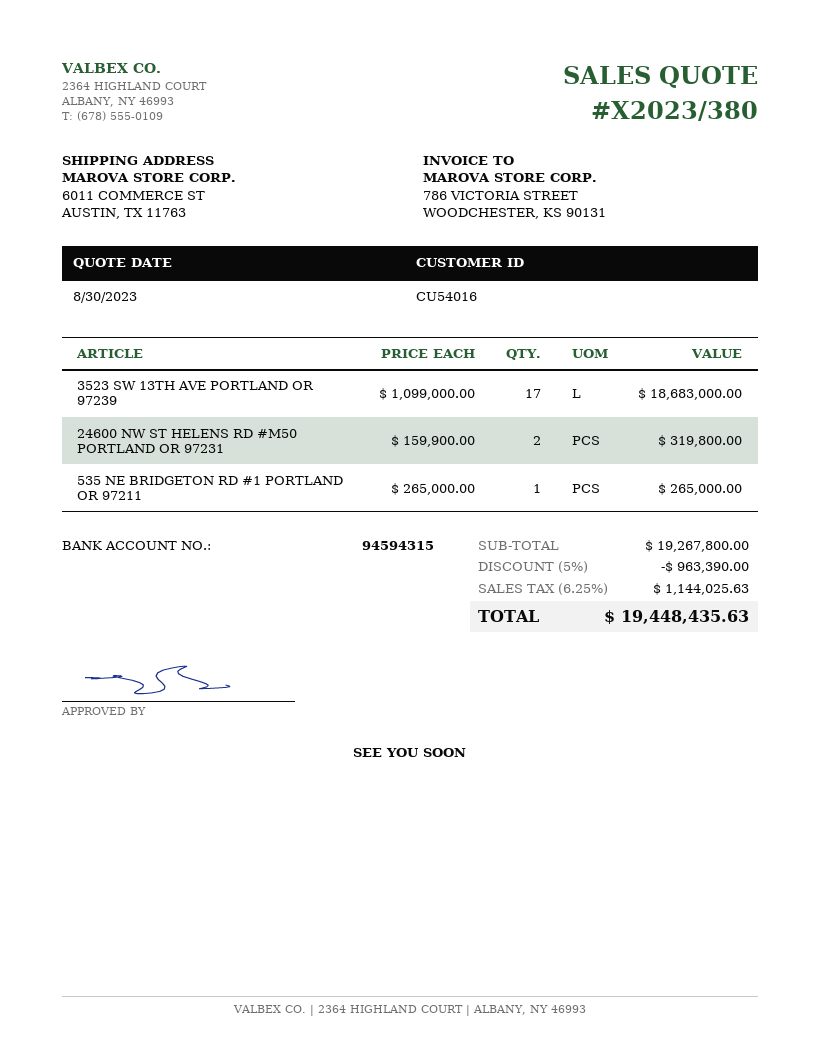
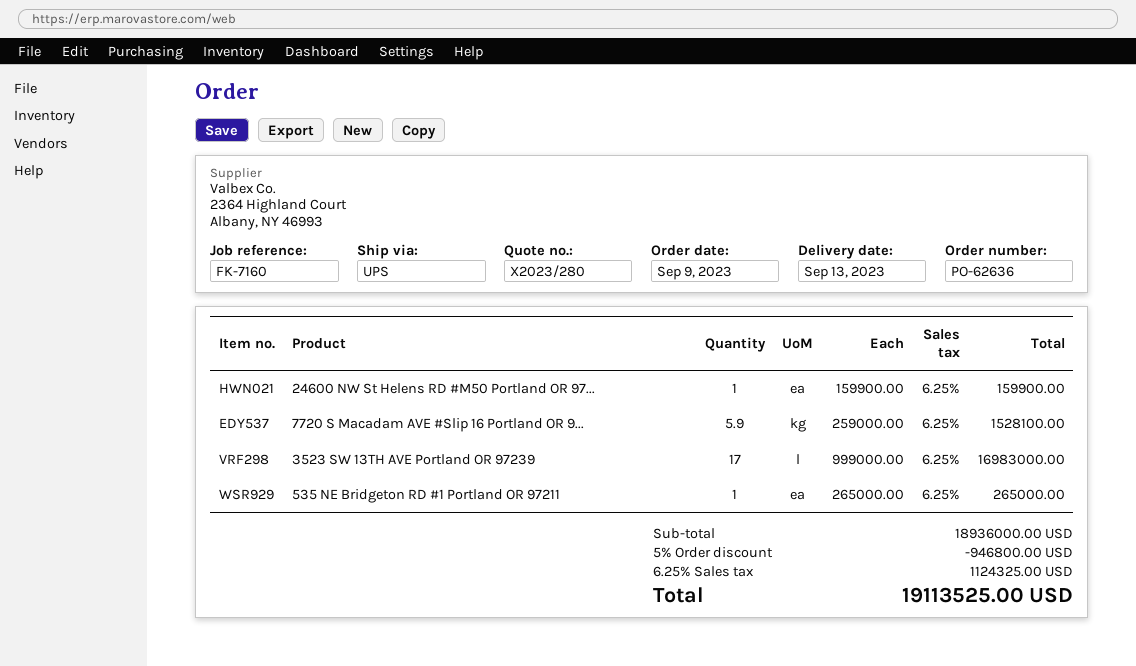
quote number: X2023/380 -> X2023/280
3523 SW 13TH AVE PORTLAND OR 97239: 17 x 1099000.00 = 18683000.00 -> 17 x 999000.00 = 16983000.00
24600 NW ST HELENS RD #M50 PORTLAND OR 97231: 2 x 159900.00 = 319800.00 -> 1 x 159900.00 = 159900.00
7720 S Macadam AVE #Slip 16 Portland OR 9...: none -> 5.9 x 259000.00 = 1528100.00
subtotal: 19267800.00 -> 18936000.00
discount: 5% = 963390.00 -> 5% = 946800.00
tax: 6.25% = 1144025.63 -> 6.25% = 1124325.00
total: 19448435.63 -> 19113525.00

